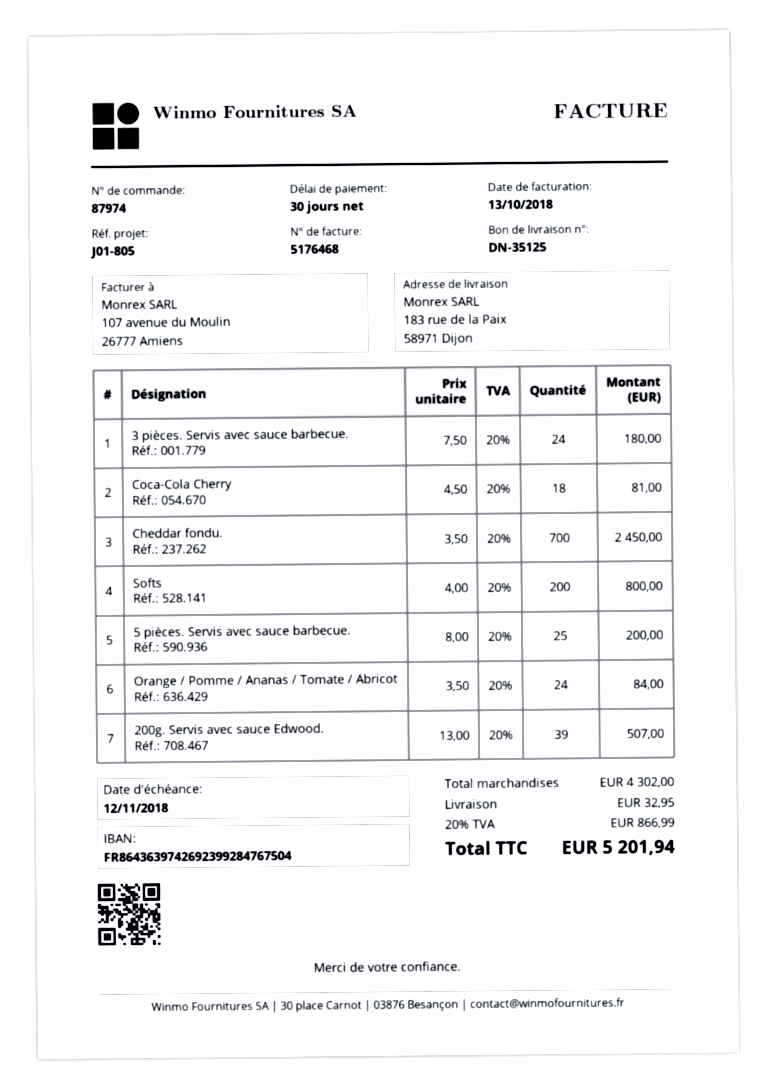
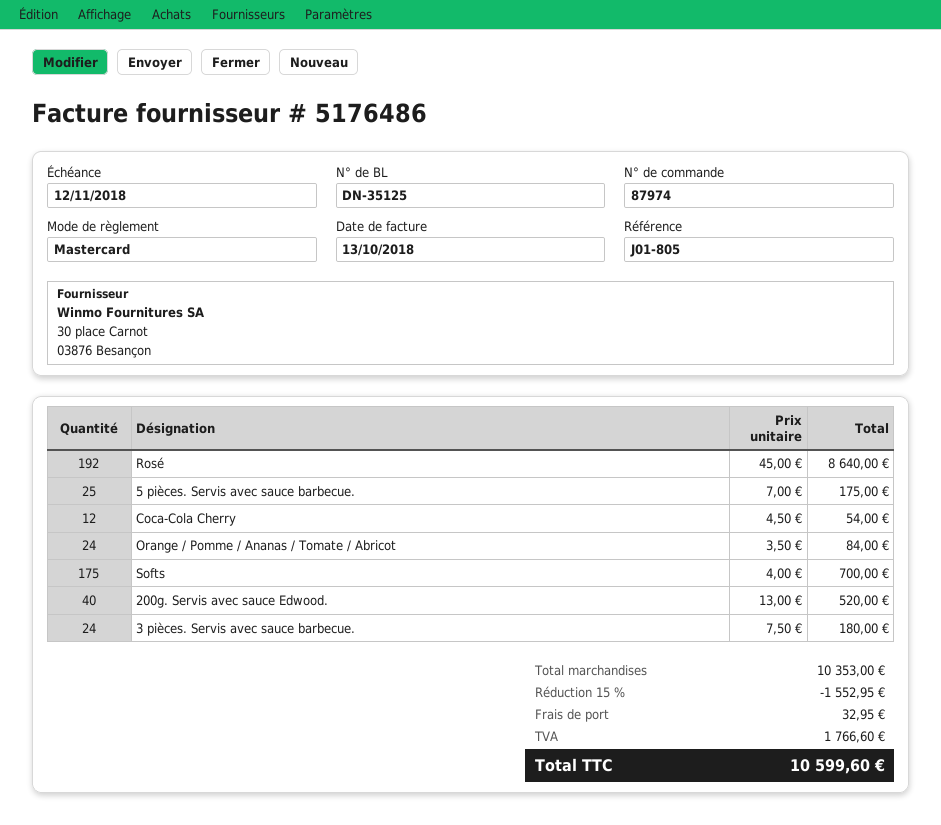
invoice number: 5176468 -> 5176486
Coca-Cola Cherry: 18 x 4.50 = 81.00 -> 12 x 4.50 = 54.00
Cheddar fondu.: 700 x 3.50 = 2450.00 -> none
Softs: 200 x 4.00 = 800.00 -> 175 x 4.00 = 700.00
5 pièces. Servis avec sauce barbecue.: 25 x 8.00 = 200.00 -> 25 x 7.00 = 175.00
200g. Servis avec sauce Edwood.: 39 x 13.00 = 507.00 -> 40 x 13.00 = 520.00
Rosé: none -> 192 x 45.00 = 8640.00
subtotal: 4302.00 -> 10353.00
discount: none -> 15% = 1552.95
tax: 866.99 -> 1766.60
total: 5201.94 -> 10599.60

